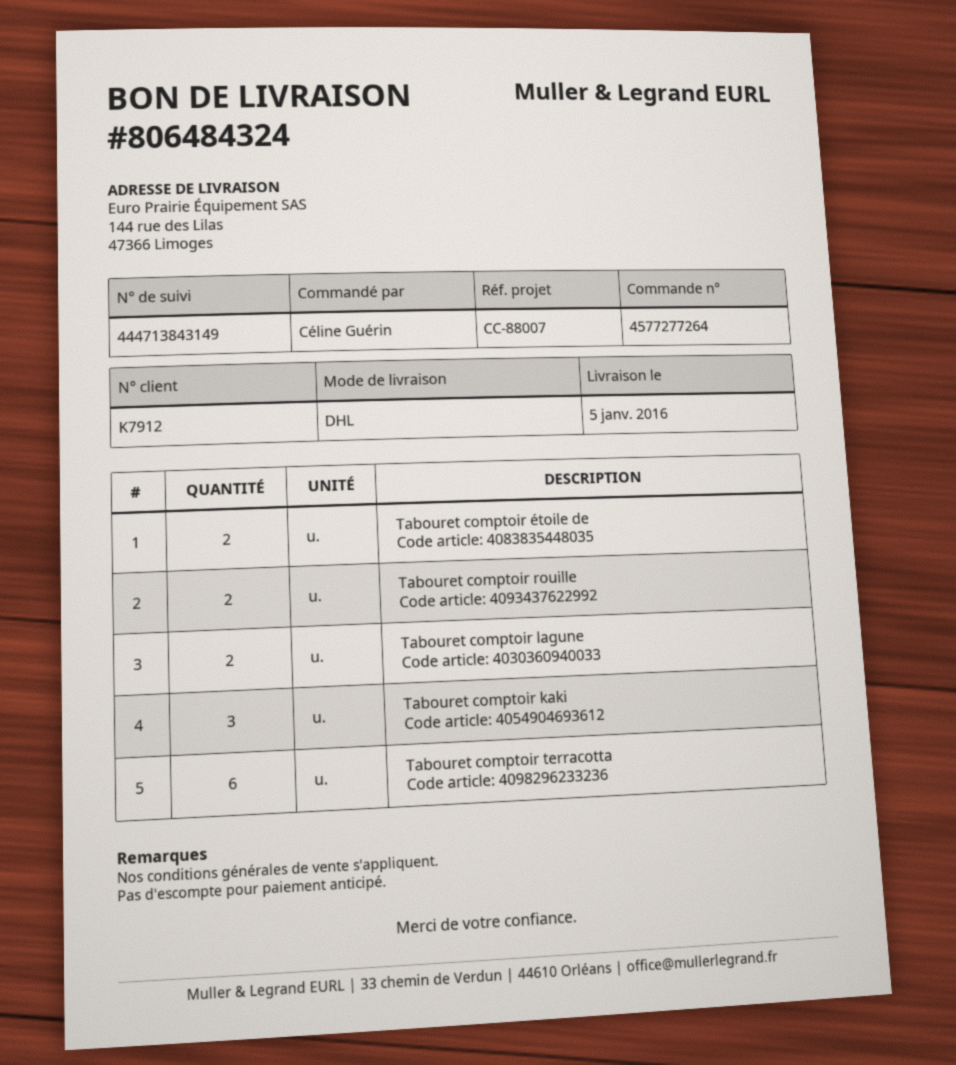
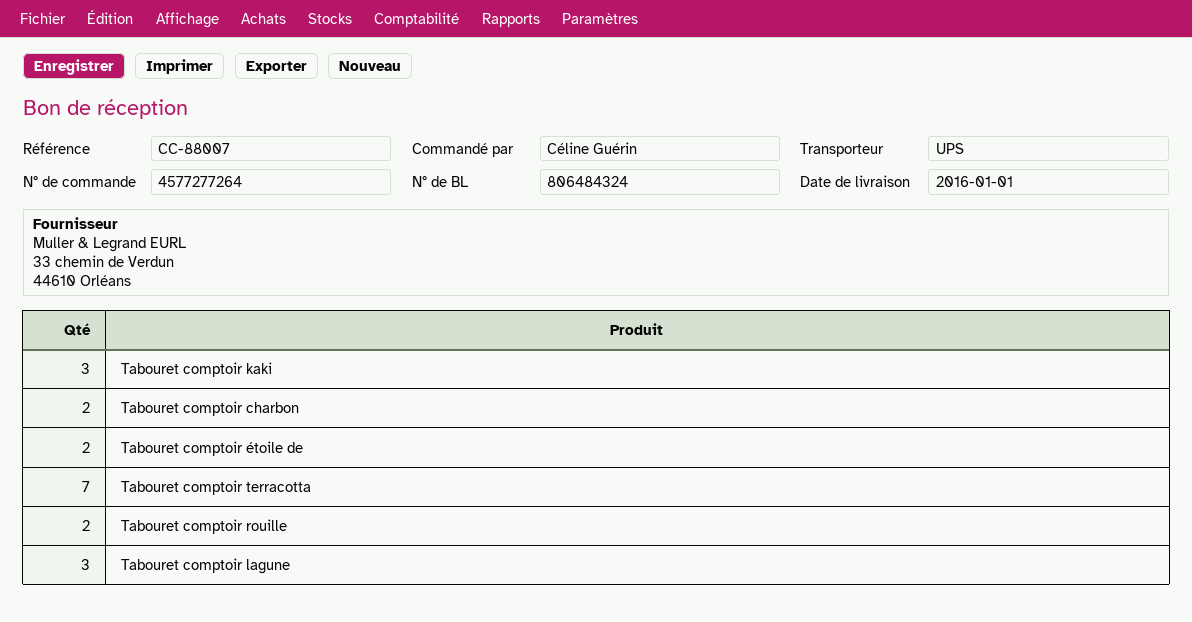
delivery date: 2016-01-05 -> 2016-01-01
shipping method: DHL -> UPS
Tabouret comptoir lagune: 2 -> 3
Tabouret comptoir terracotta: 6 -> 7
Tabouret comptoir charbon: none -> 2

